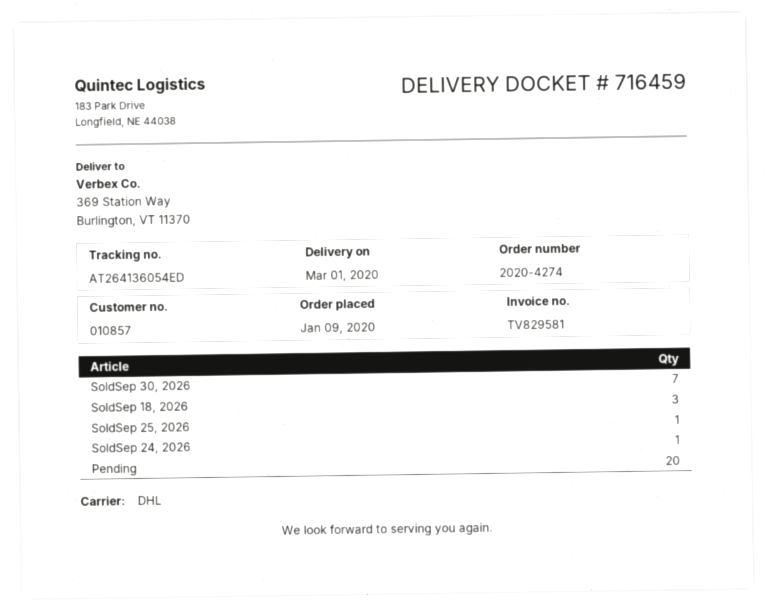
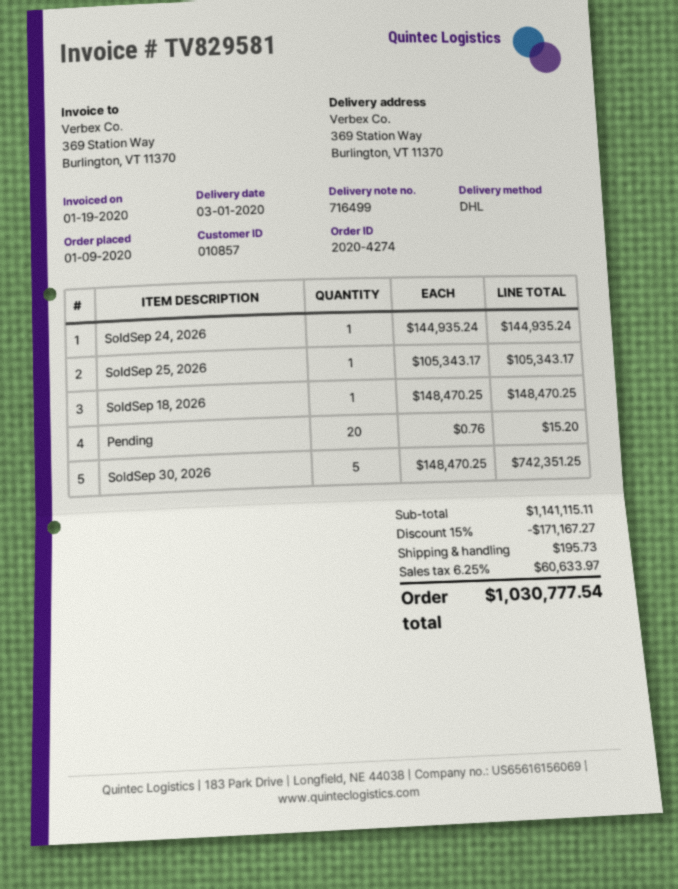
delivery note number: 716459 -> 716499
SoldSep 30, 2026: 7 -> 5
SoldSep 18, 2026: 3 -> 1

